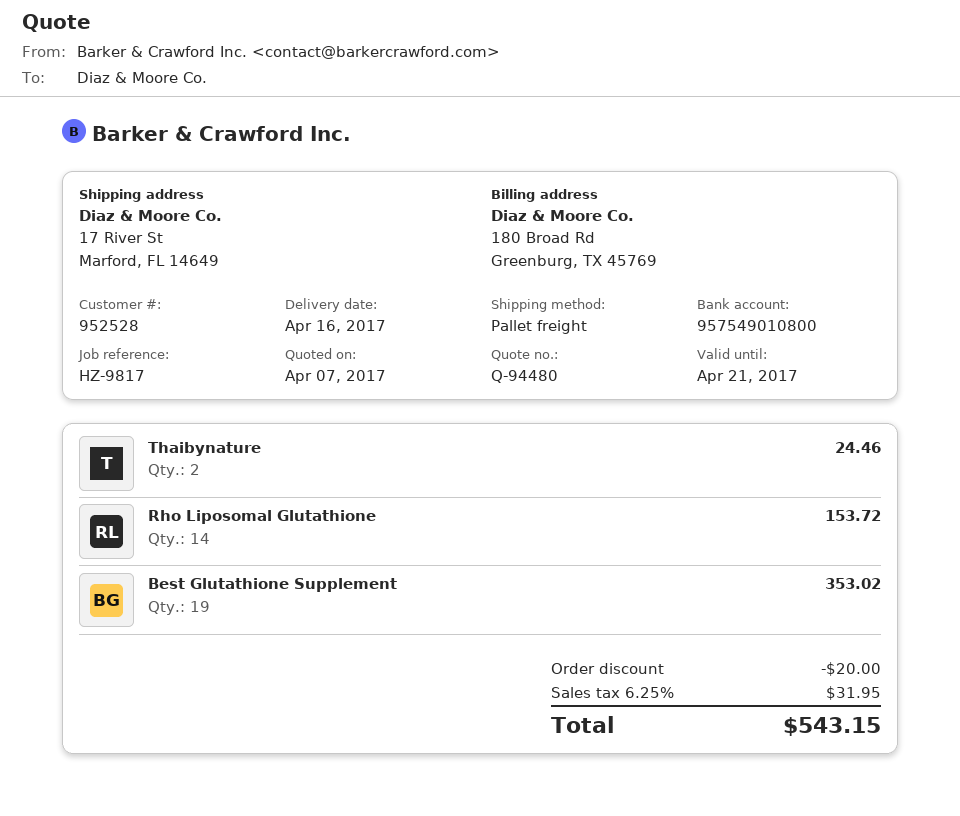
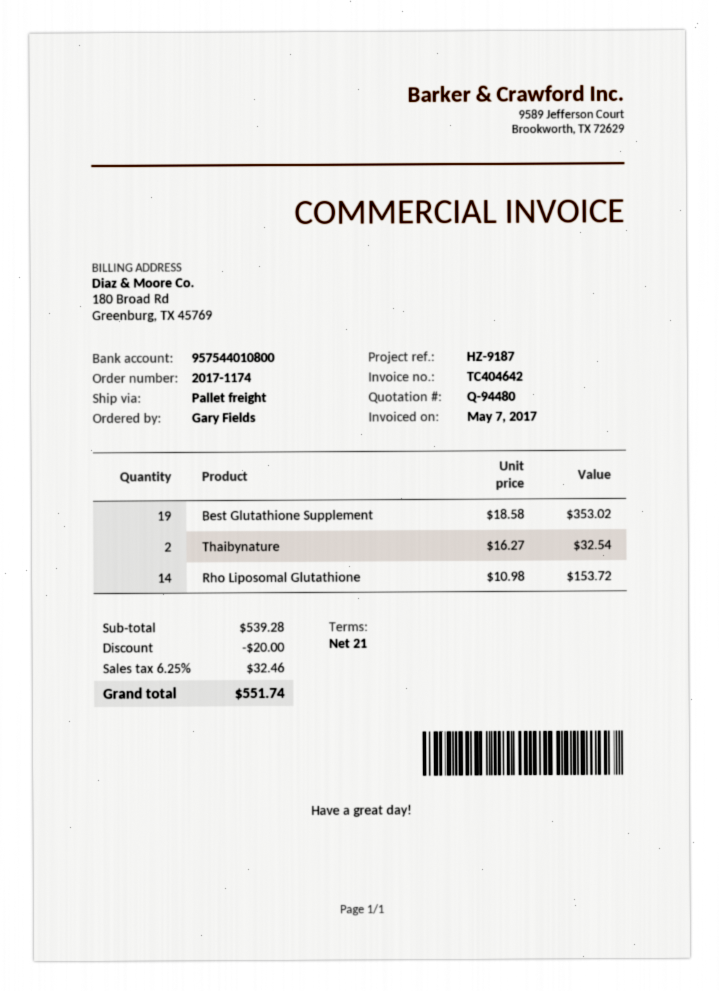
reference: HZ-9817 -> HZ-9187
bank account: 957549010800 -> 957544010800
Thaibynature: 2 for 24.46 -> 2 for 32.54
tax: 6.25% = 31.95 -> 6.25% = 32.46
total: 543.15 -> 551.74

